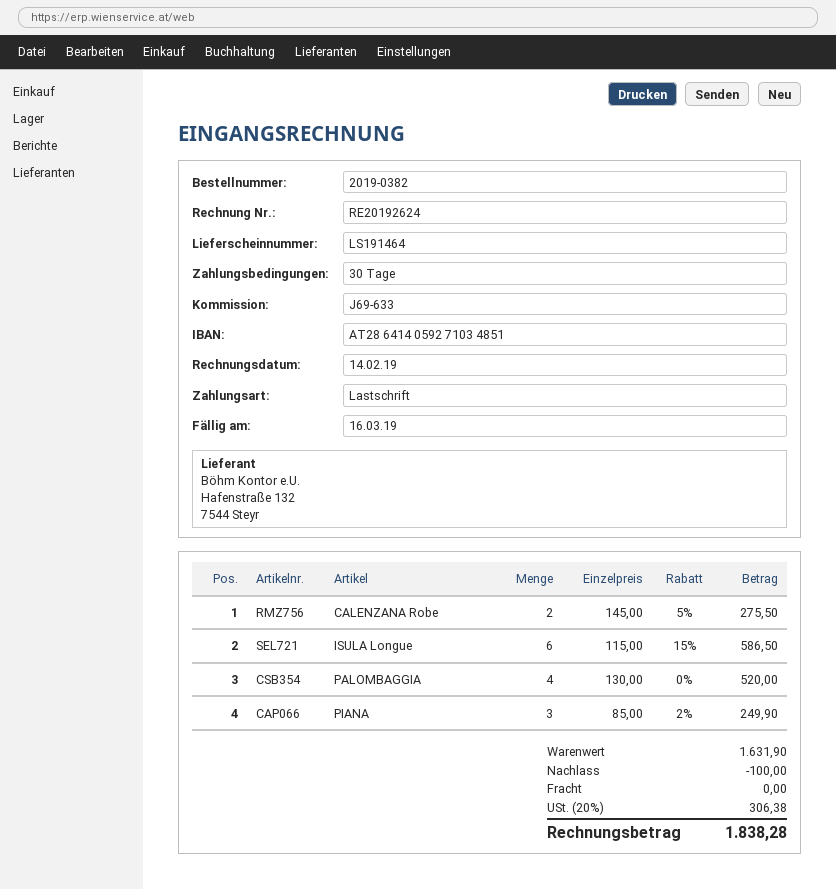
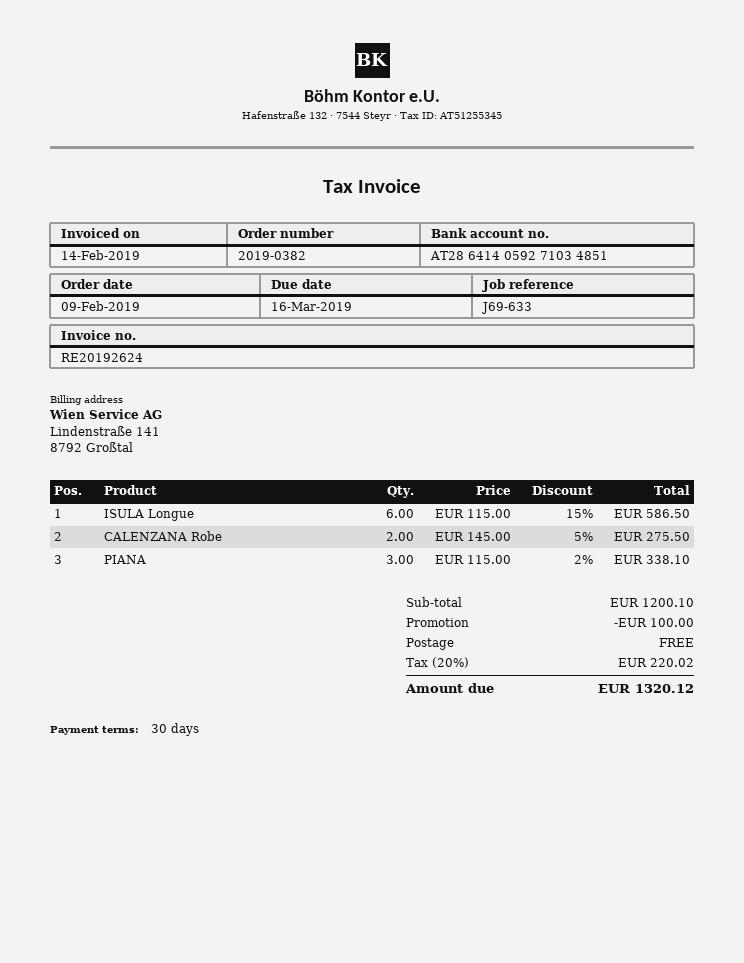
PALOMBAGGIA: 4 x 130.00 = 520.00 -> none
PIANA: 3 x 85.00 - 2% = 249.90 -> 3 x 115.00 - 2% = 338.10
subtotal: 1631.90 -> 1200.10
tax: 20% = 306.38 -> 20% = 220.02
total: 1838.28 -> 1320.12

